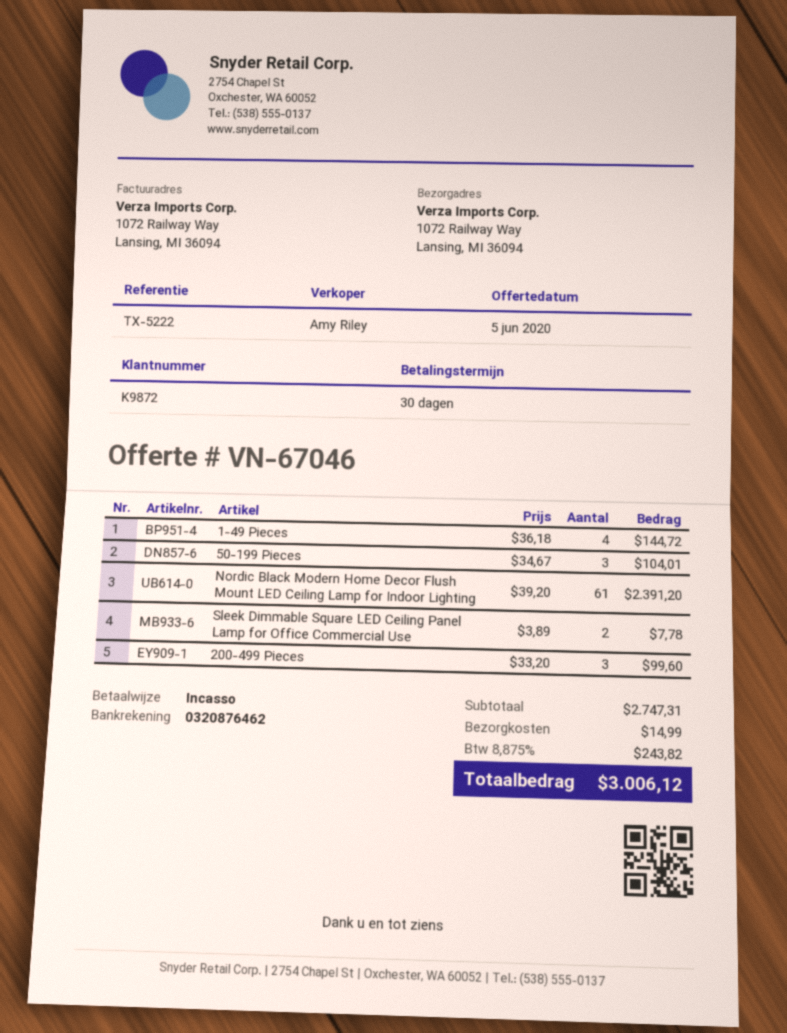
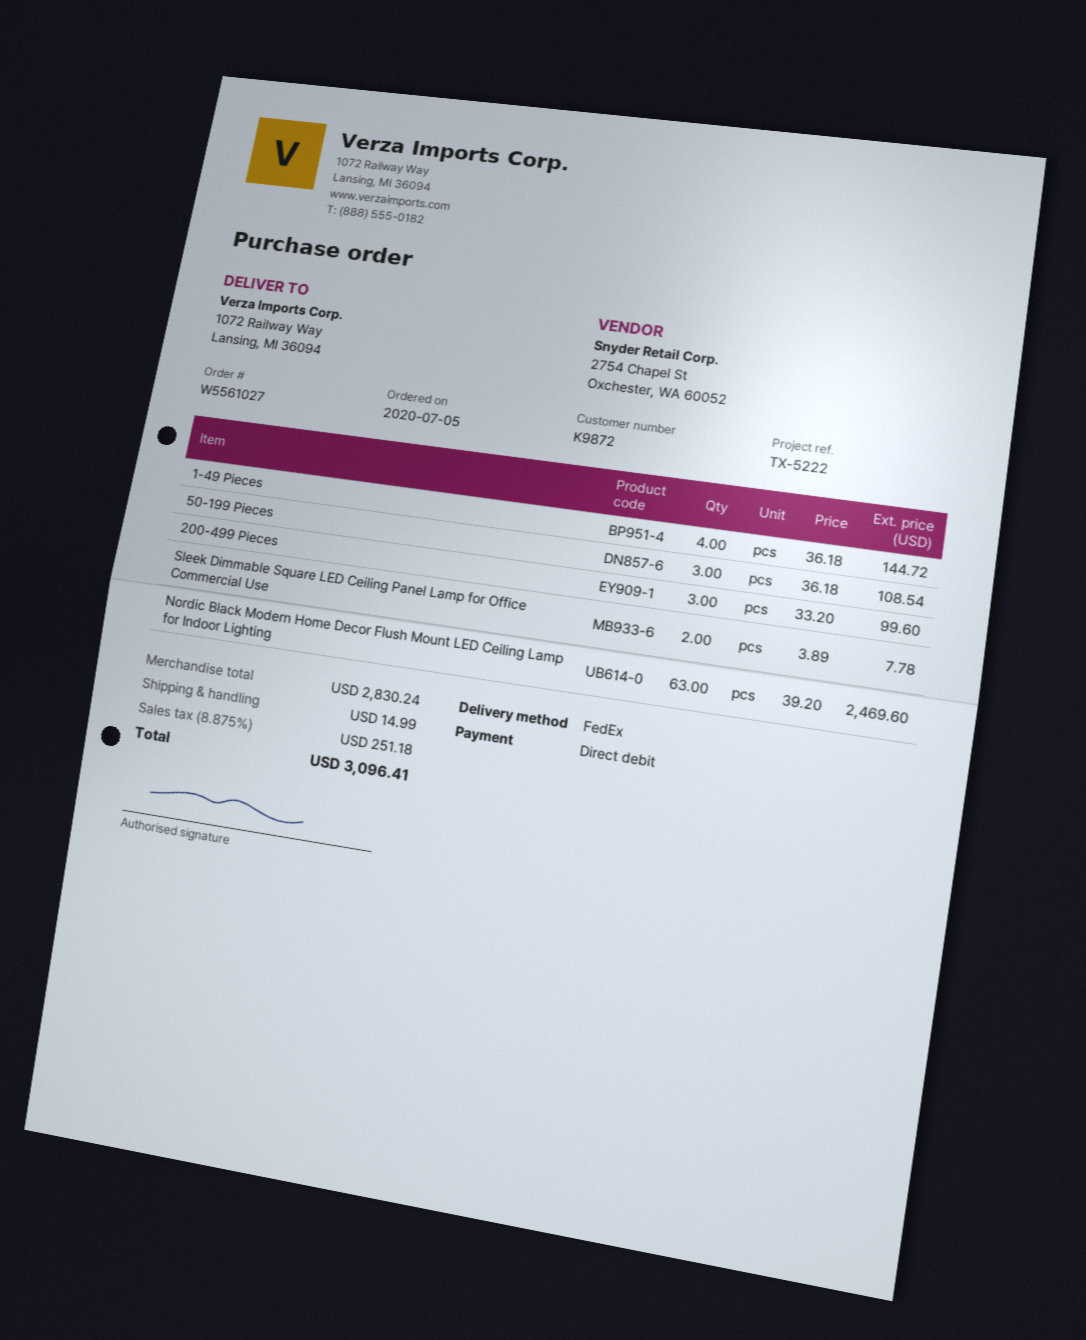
50-199 Pieces: 3 x 34.67 = 104.01 -> 3 x 36.18 = 108.54
Nordic Black Modern Home Decor Flush Mount LED Ceiling Lamp for Indoor Lighting: 61 x 39.20 = 2391.20 -> 63 x 39.20 = 2469.60
subtotal: 2747.31 -> 2830.24
tax: 8.875% = 243.82 -> 8.875% = 251.18
total: 3006.12 -> 3096.41

